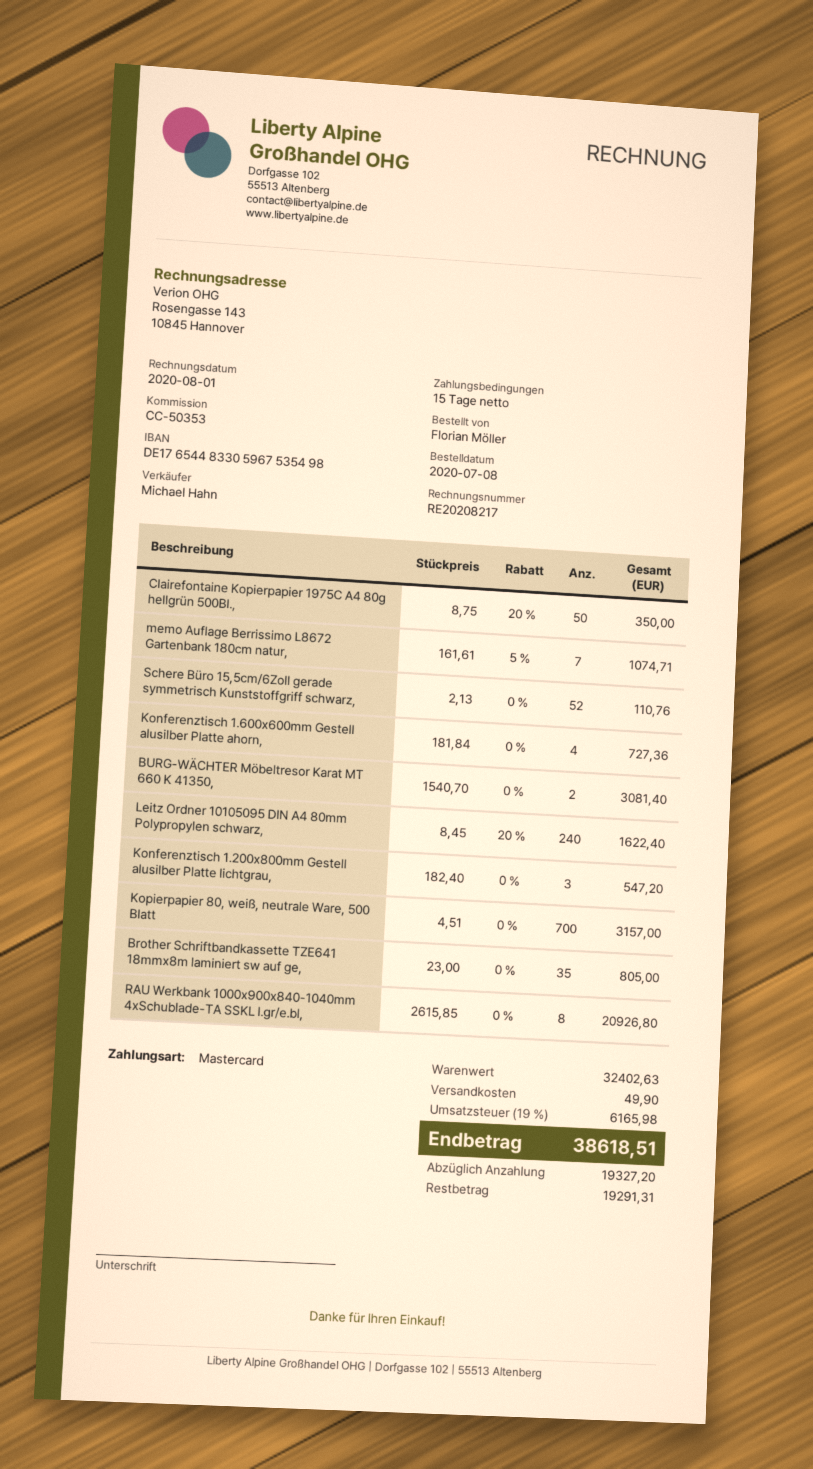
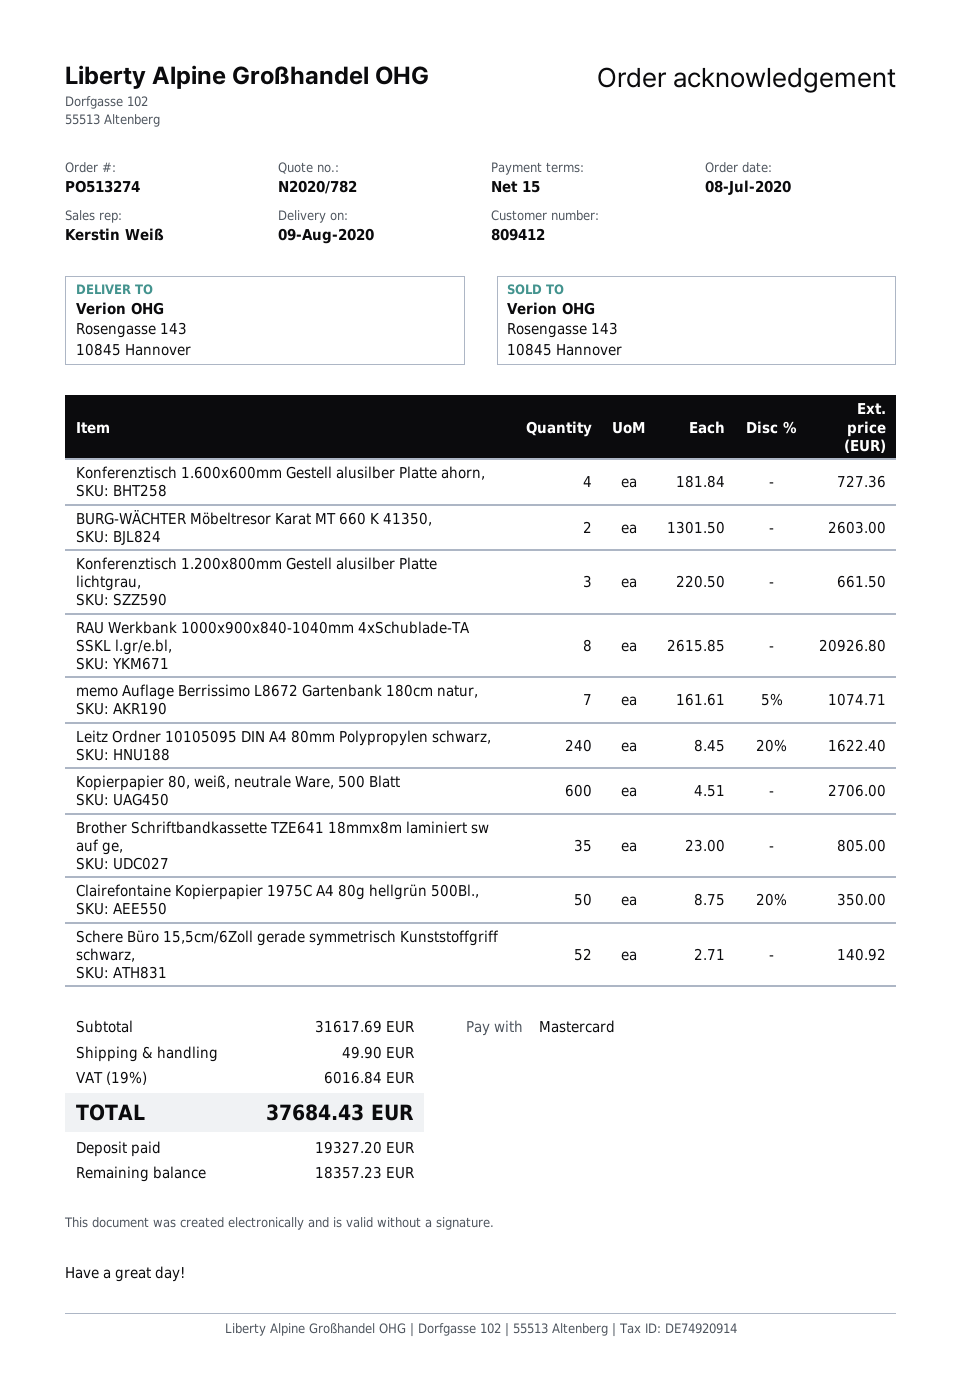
sales rep: Michael Hahn -> Kerstin Weiß
Schere Büro 15,5cm/6Zoll gerade symmetrisch Kunststoffgriff schwarz,: 52 x 2.13 = 110.76 -> 52 x 2.71 = 140.92
BURG-WÄCHTER Möbeltresor Karat MT 660 K 41350,: 2 x 1540.70 = 3081.40 -> 2 x 1301.50 = 2603.00
Konferenztisch 1.200x800mm Gestell alusilber Platte lichtgrau,: 3 x 182.40 = 547.20 -> 3 x 220.50 = 661.50
Kopierpapier 80, weiß, neutrale Ware, 500 Blatt: 700 x 4.51 = 3157.00 -> 600 x 4.51 = 2706.00
subtotal: 32402.63 -> 31617.69
tax: 19% = 6165.98 -> 19% = 6016.84
total: 38618.51 -> 37684.43
balance: 19291.31 -> 18357.23

